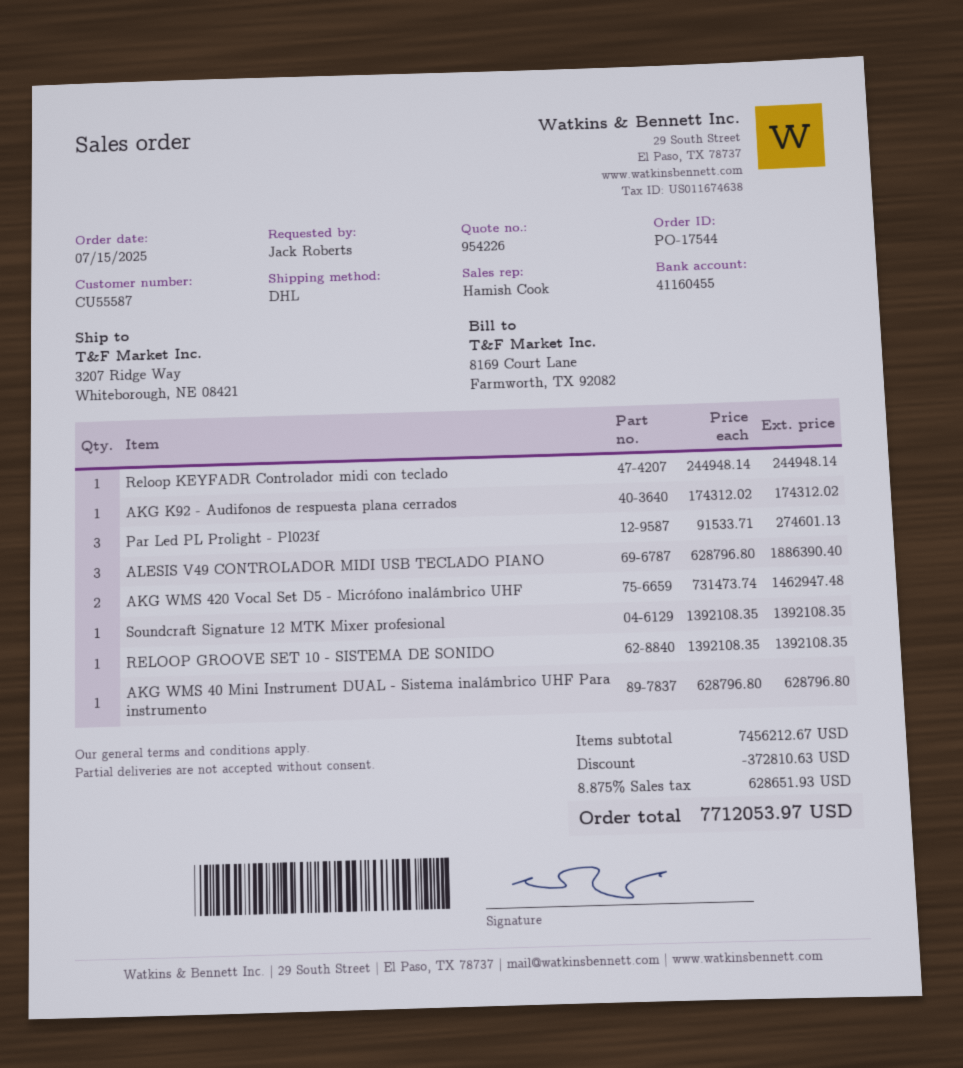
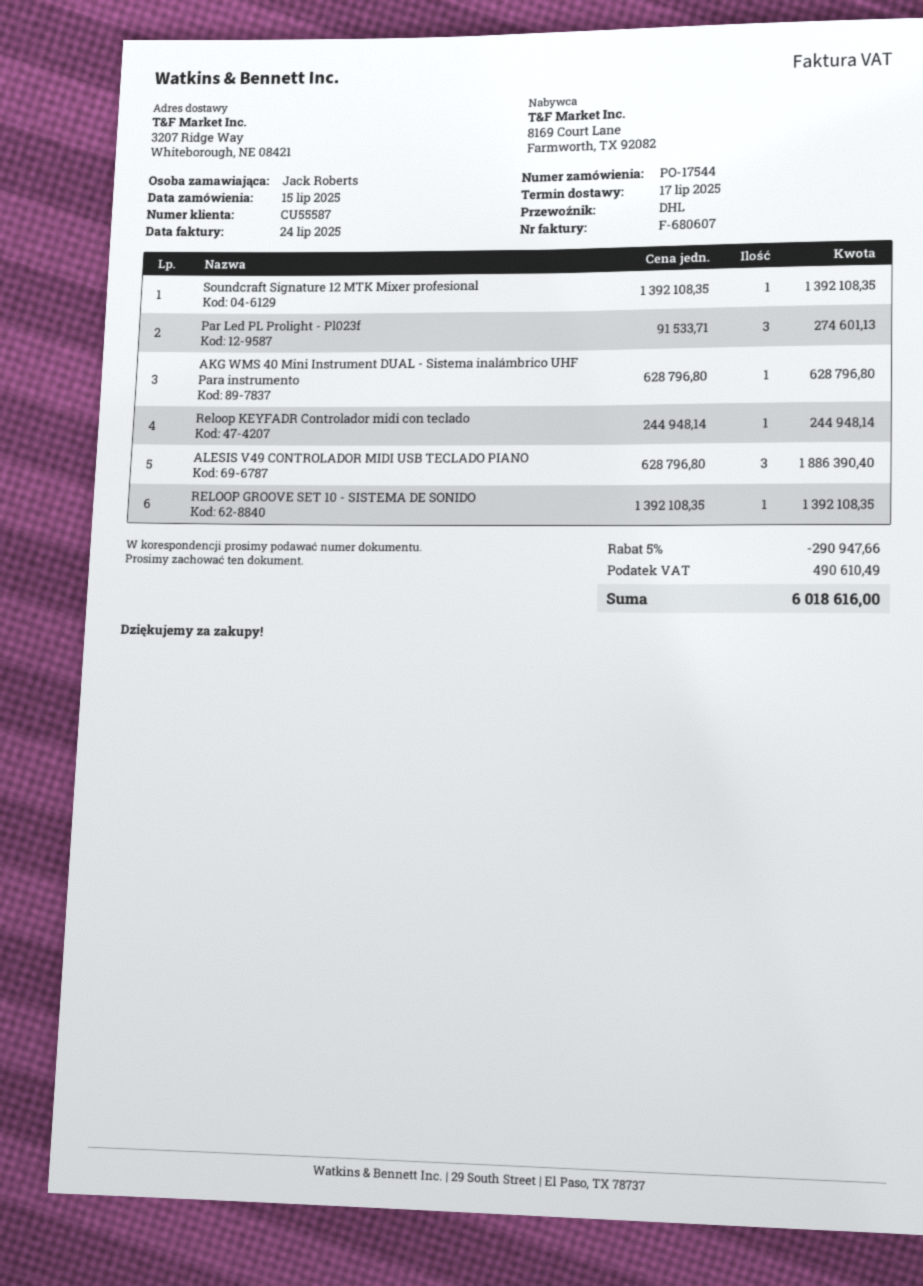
AKG K92 - Audifonos de respuesta plana cerrados: 1 x 174312.02 = 174312.02 -> none
AKG WMS 420 Vocal Set D5 - Micrófono inalámbrico UHF: 2 x 731473.74 = 1462947.48 -> none
discount: 372810.63 -> 290947.66
tax: 628651.93 -> 490610.49
total: 7712053.97 -> 6018616.00

